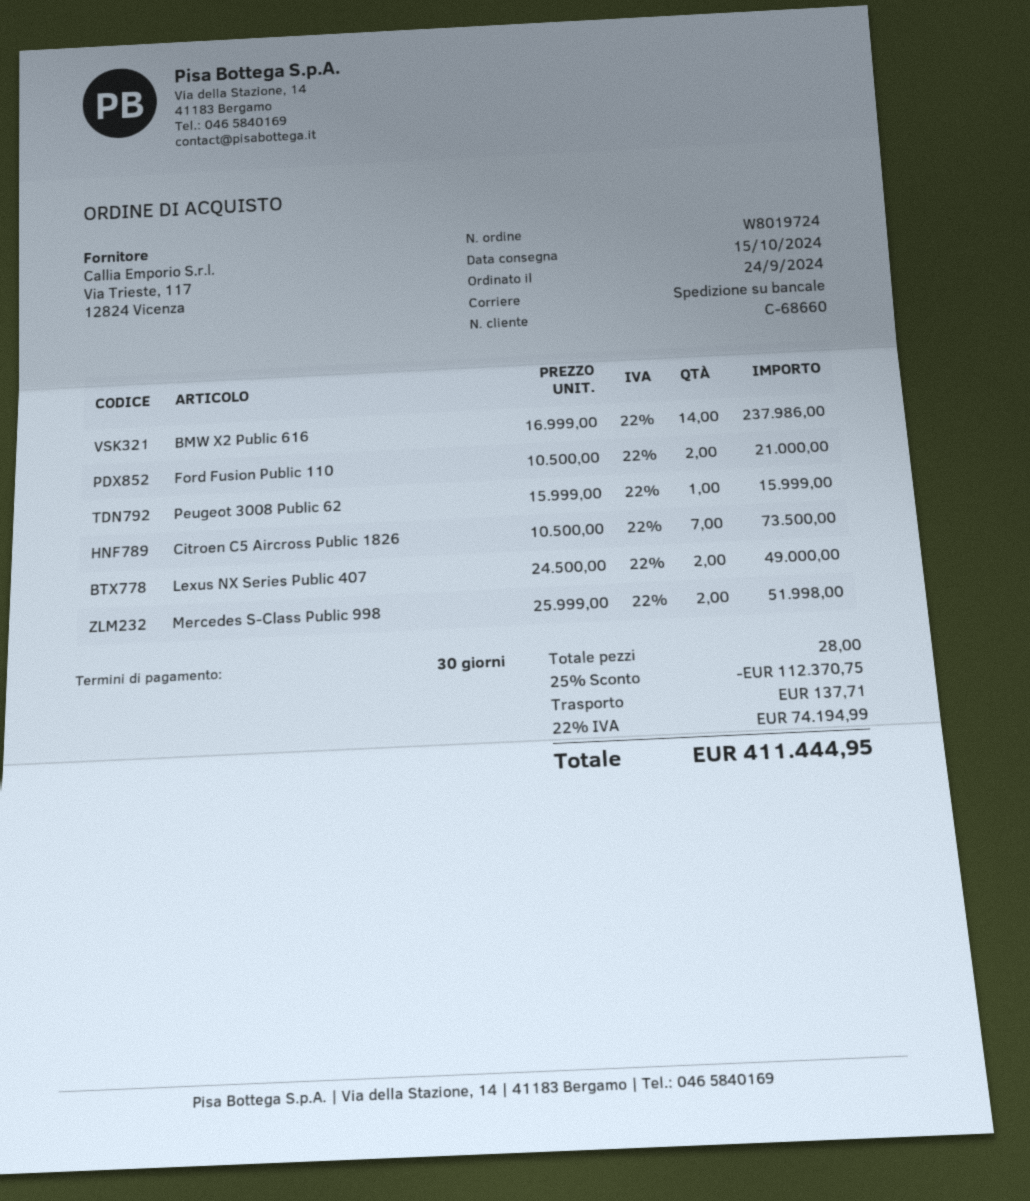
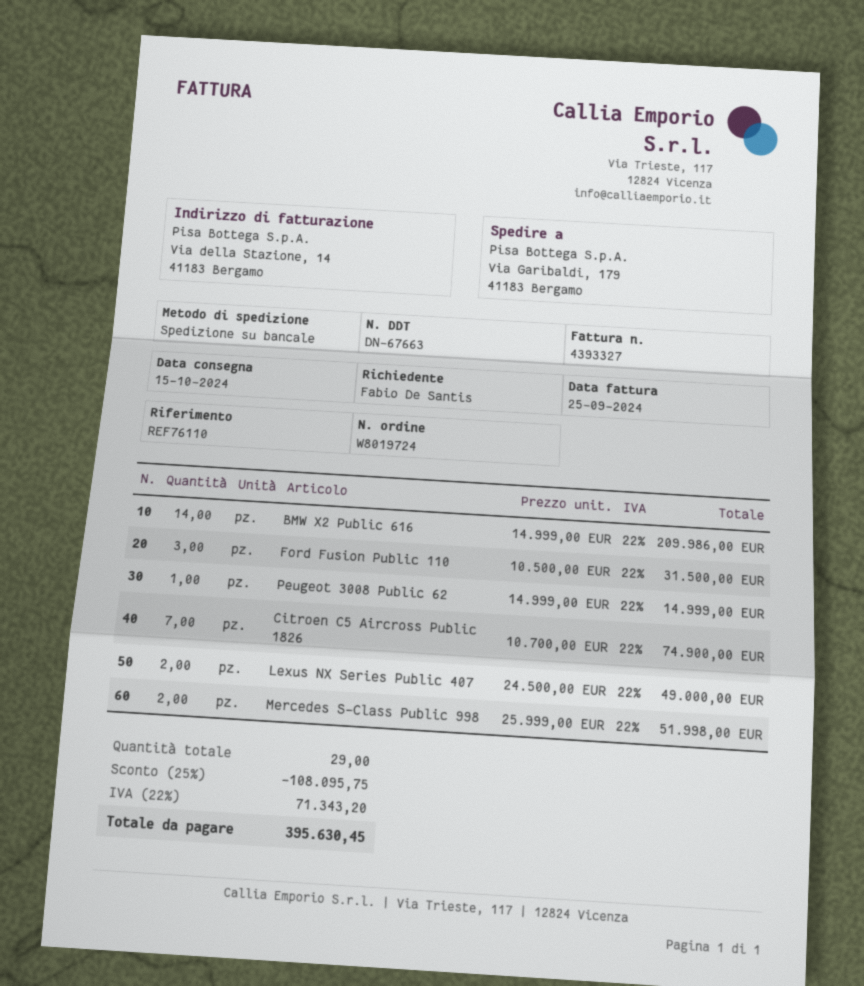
BMW X2 Public 616: 14 x 16999.00 = 237986.00 -> 14 x 14999.00 = 209986.00
Ford Fusion Public 110: 2 x 10500.00 = 21000.00 -> 3 x 10500.00 = 31500.00
Peugeot 3008 Public 62: 1 x 15999.00 = 15999.00 -> 1 x 14999.00 = 14999.00
Citroen C5 Aircross Public 1826: 7 x 10500.00 = 73500.00 -> 7 x 10700.00 = 74900.00
total quantity: 28 -> 29
discount: 25% = 112370.75 -> 25% = 108095.75
shipping: 137.71 -> none
tax: 22% = 74194.99 -> 22% = 71343.20
total: 411444.95 -> 395630.45

